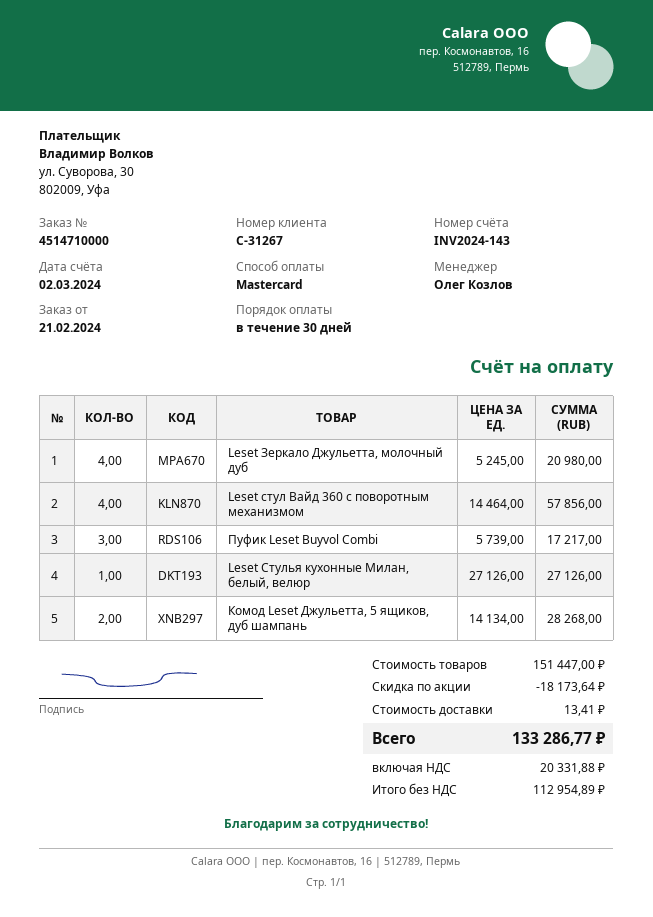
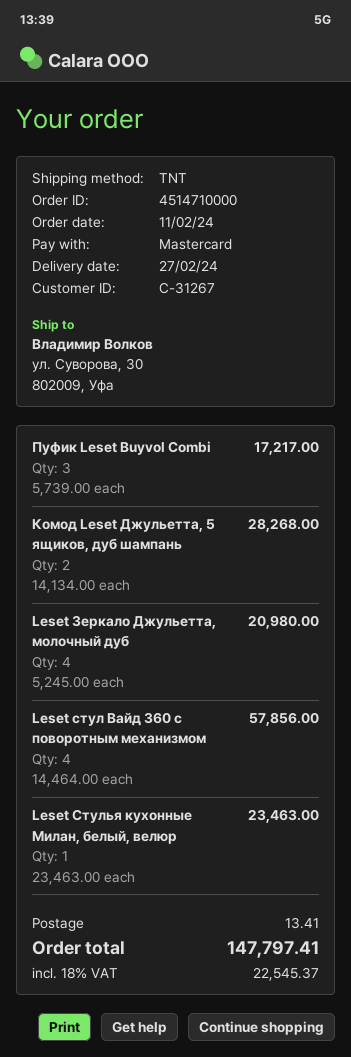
order date: 2024-02-21 -> 2024-02-11
Leset Стулья кухонные Милан, белый, велюр: 1 x 27126.00 = 27126.00 -> 1 x 23463.00 = 23463.00
discount: 18173.64 -> none
tax: 20331.88 -> 22545.37
total: 133286.77 -> 147797.41

